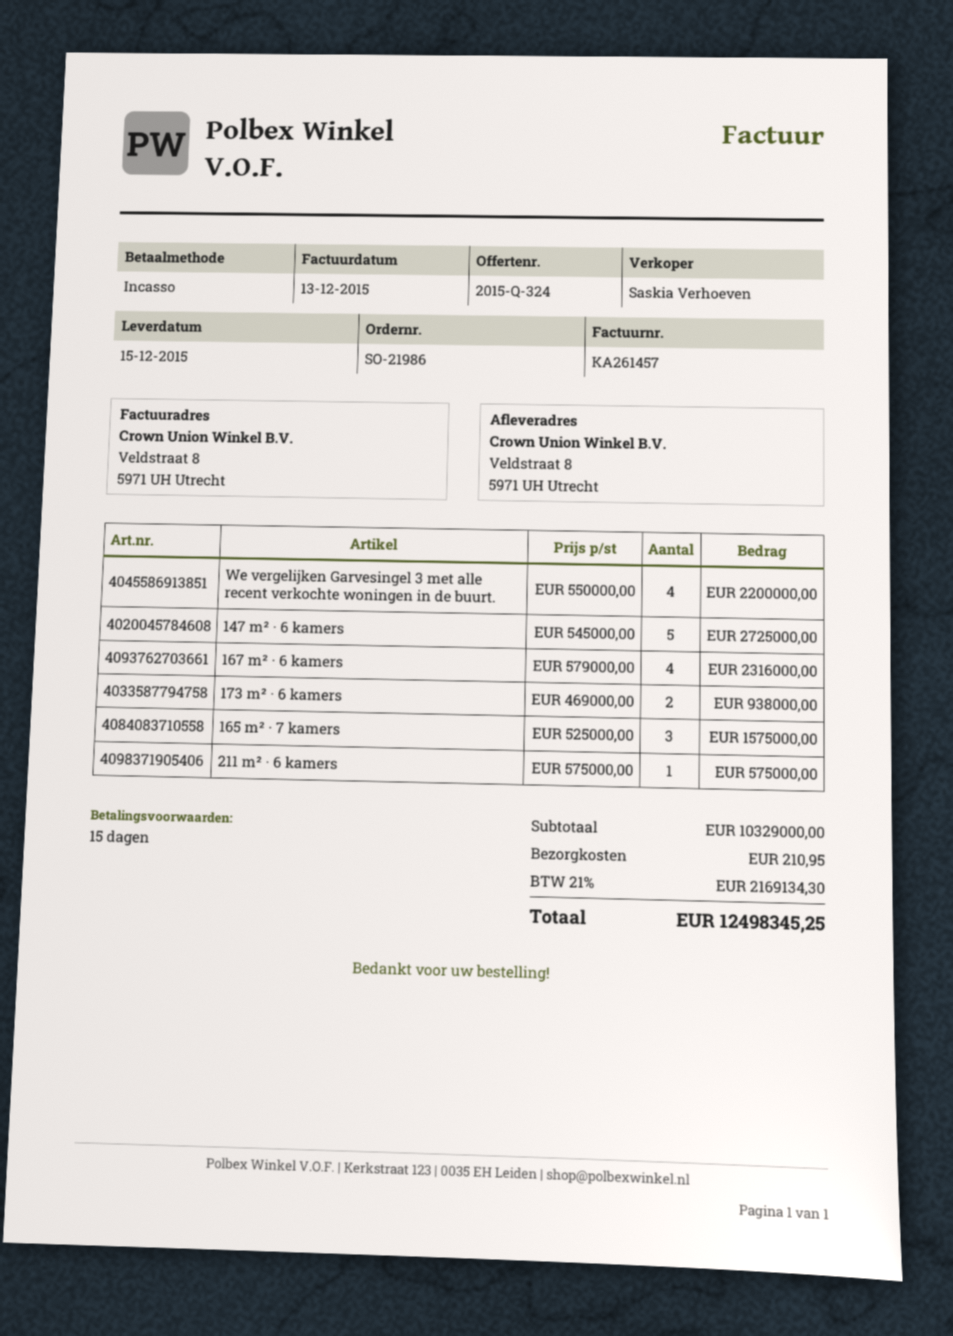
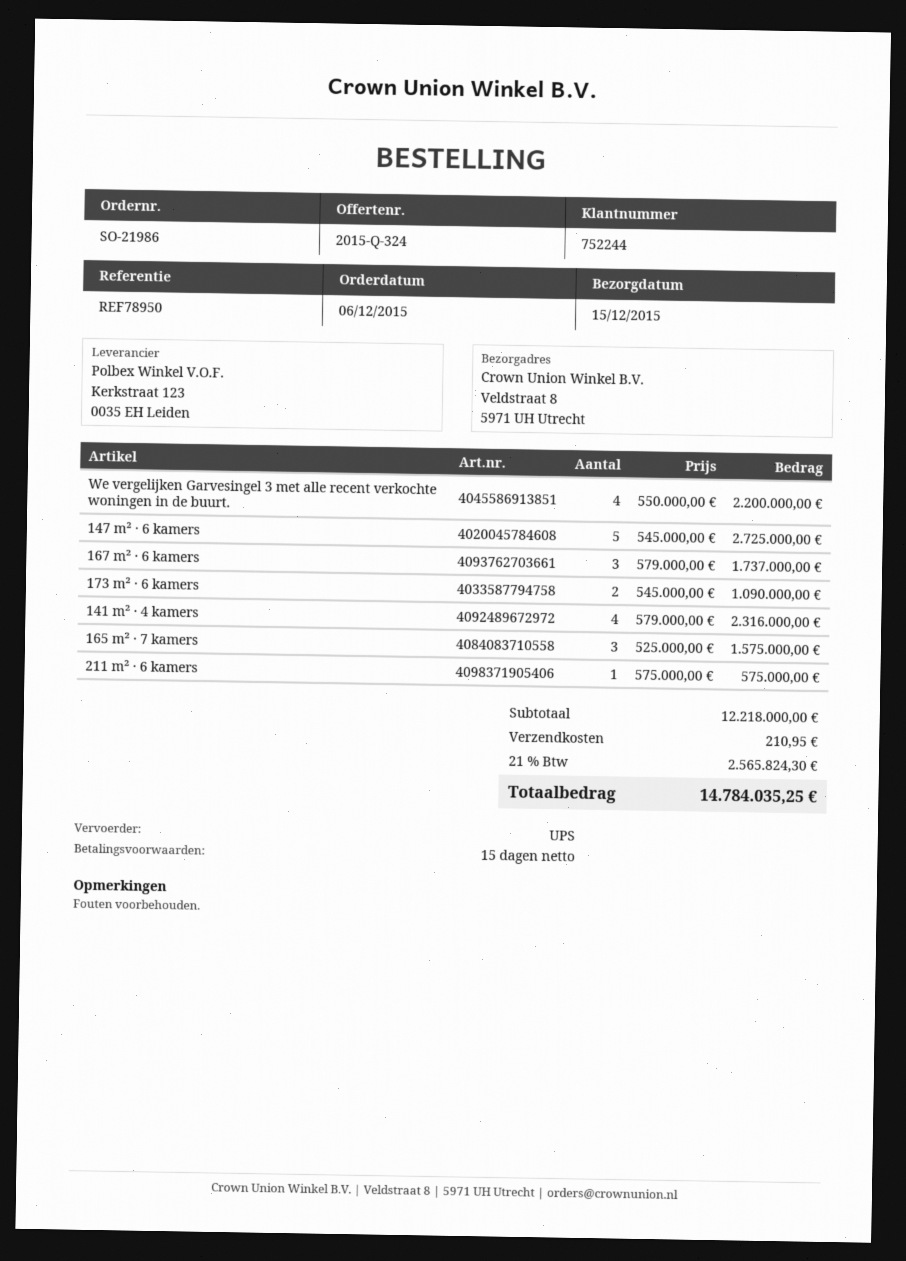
167 m² · 6 kamers: 4 x 579000.00 = 2316000.00 -> 3 x 579000.00 = 1737000.00
173 m² · 6 kamers: 2 x 469000.00 = 938000.00 -> 2 x 545000.00 = 1090000.00
141 m² · 4 kamers: none -> 4 x 579000.00 = 2316000.00
subtotal: 10329000.00 -> 12218000.00
tax: 21% = 2169134.30 -> 21% = 2565824.30
total: 12498345.25 -> 14784035.25

